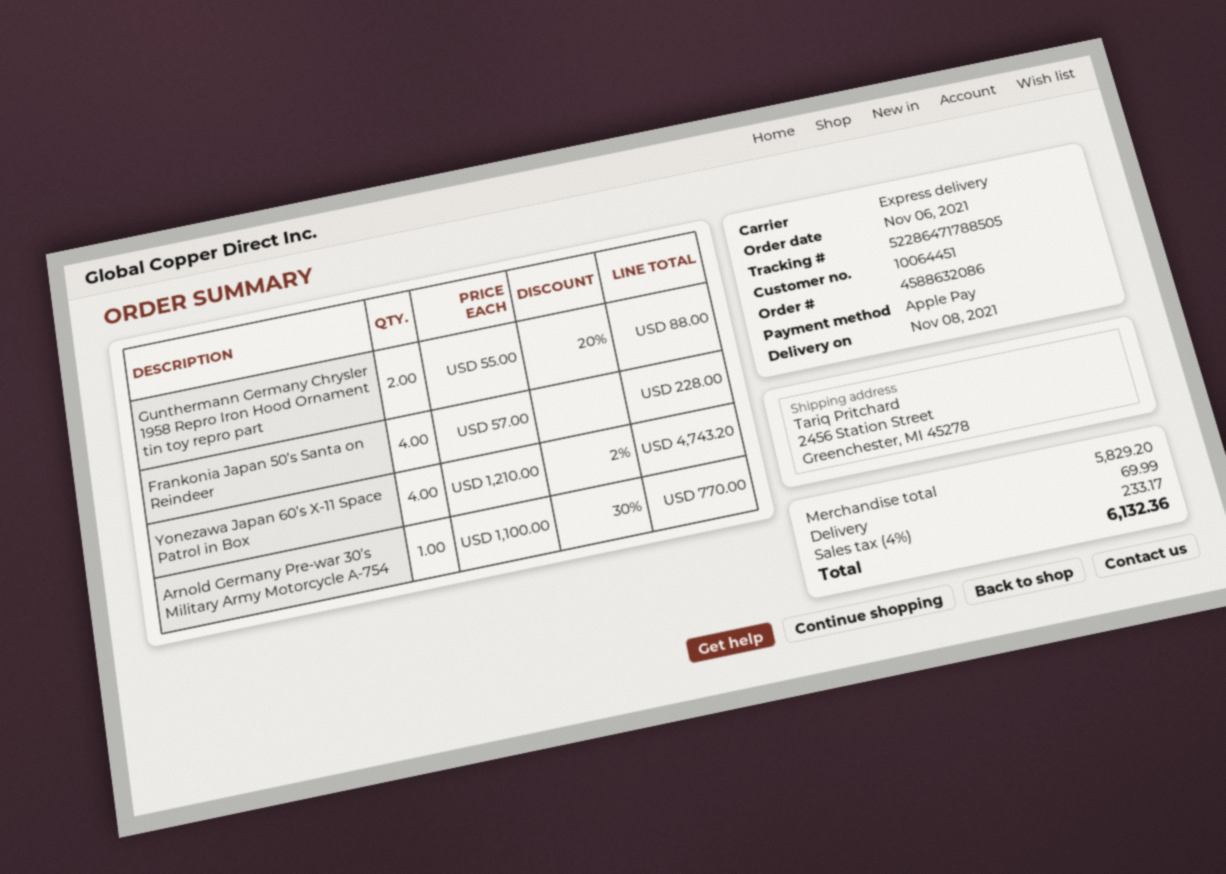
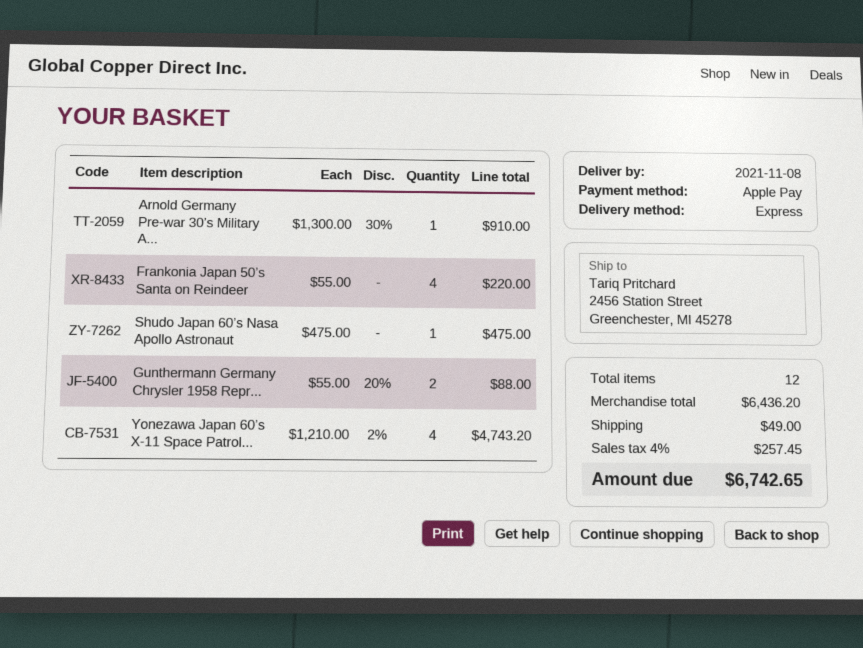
Frankonia Japan 50’s Santa on Reindeer: 4 x 57.00 = 228.00 -> 4 x 55.00 = 220.00
Arnold Germany Pre-war 30’s Military Army Motorcycle A-754: 1 x 1100.00 - 30% = 770.00 -> 1 x 1300.00 - 30% = 910.00
Shudo Japan 60’s Nasa Apollo Astronaut: none -> 1 x 475.00 = 475.00
subtotal: 5829.20 -> 6436.20
shipping: 69.99 -> 49.00
tax: 4% = 233.17 -> 4% = 257.45
total: 6132.36 -> 6742.65

